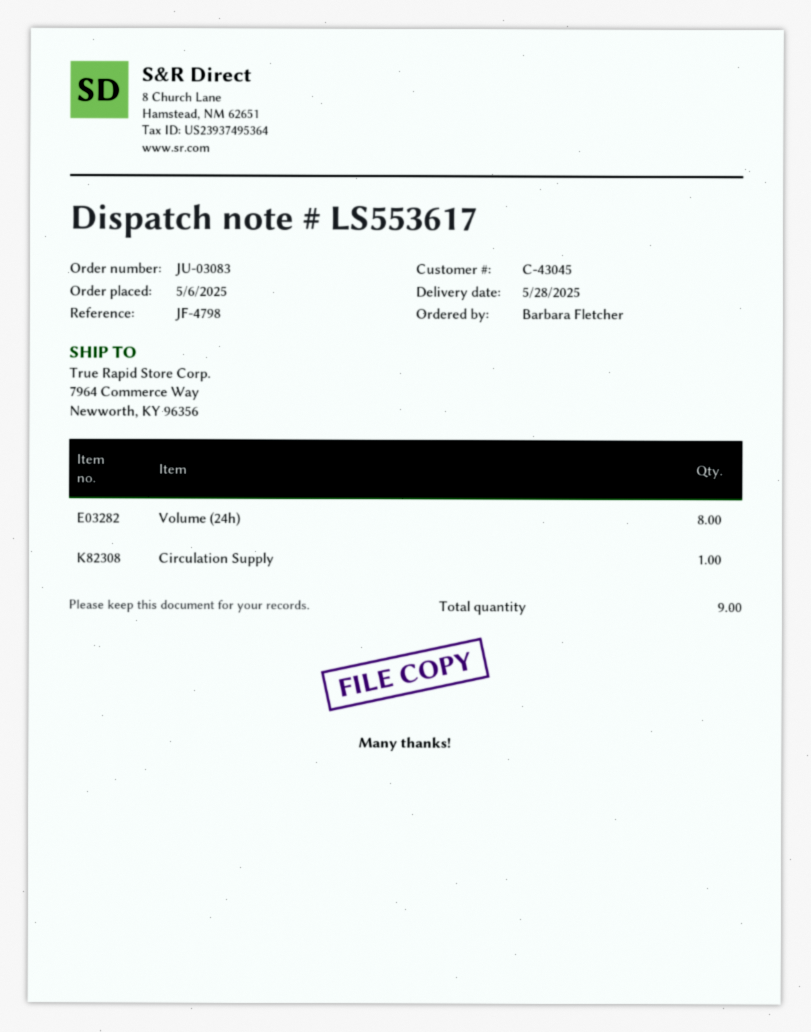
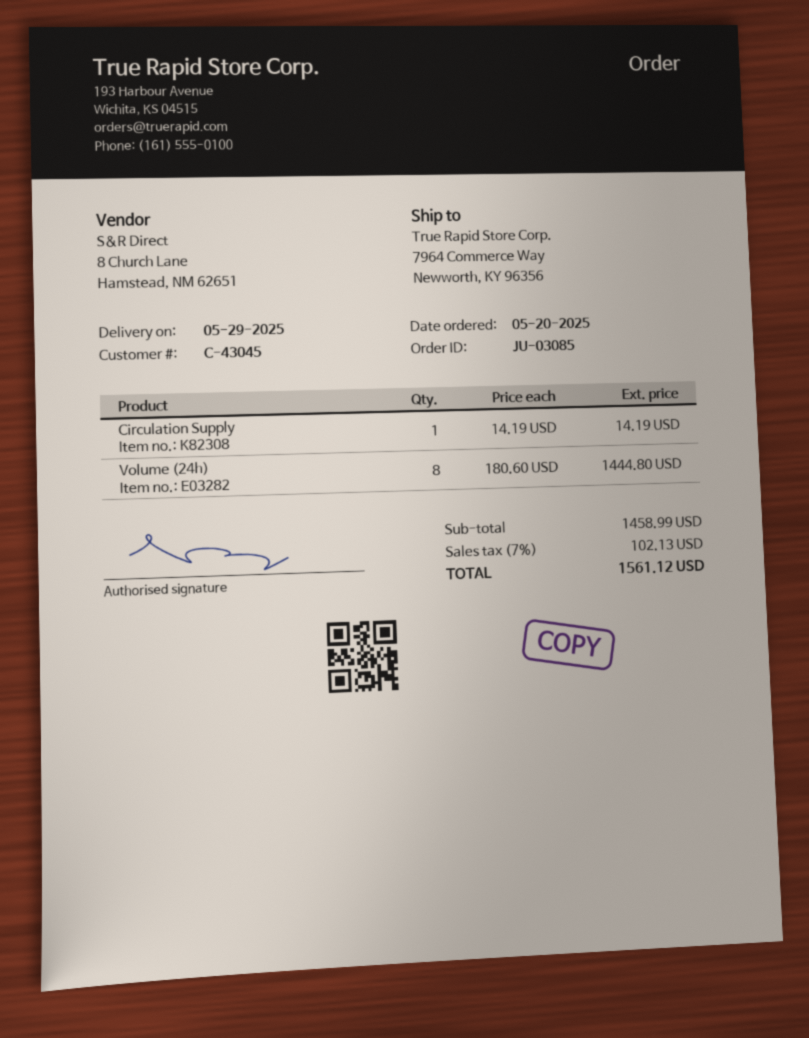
order number: JU-03083 -> JU-03085
order date: 2025-05-06 -> 2025-05-20
delivery date: 2025-05-28 -> 2025-05-29

